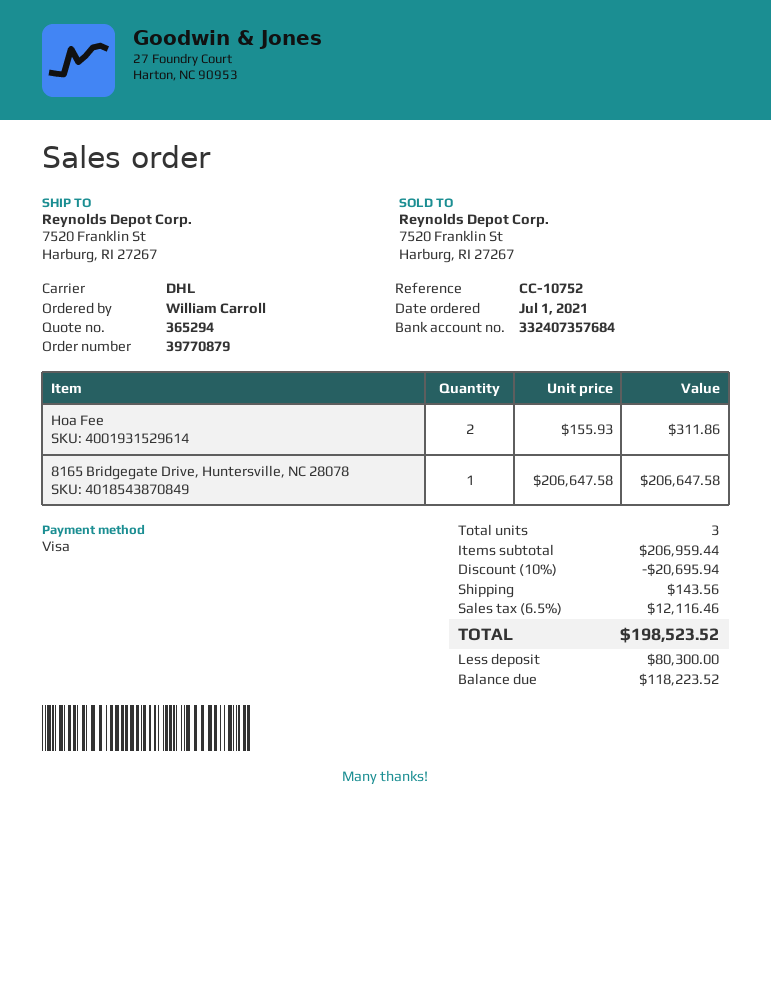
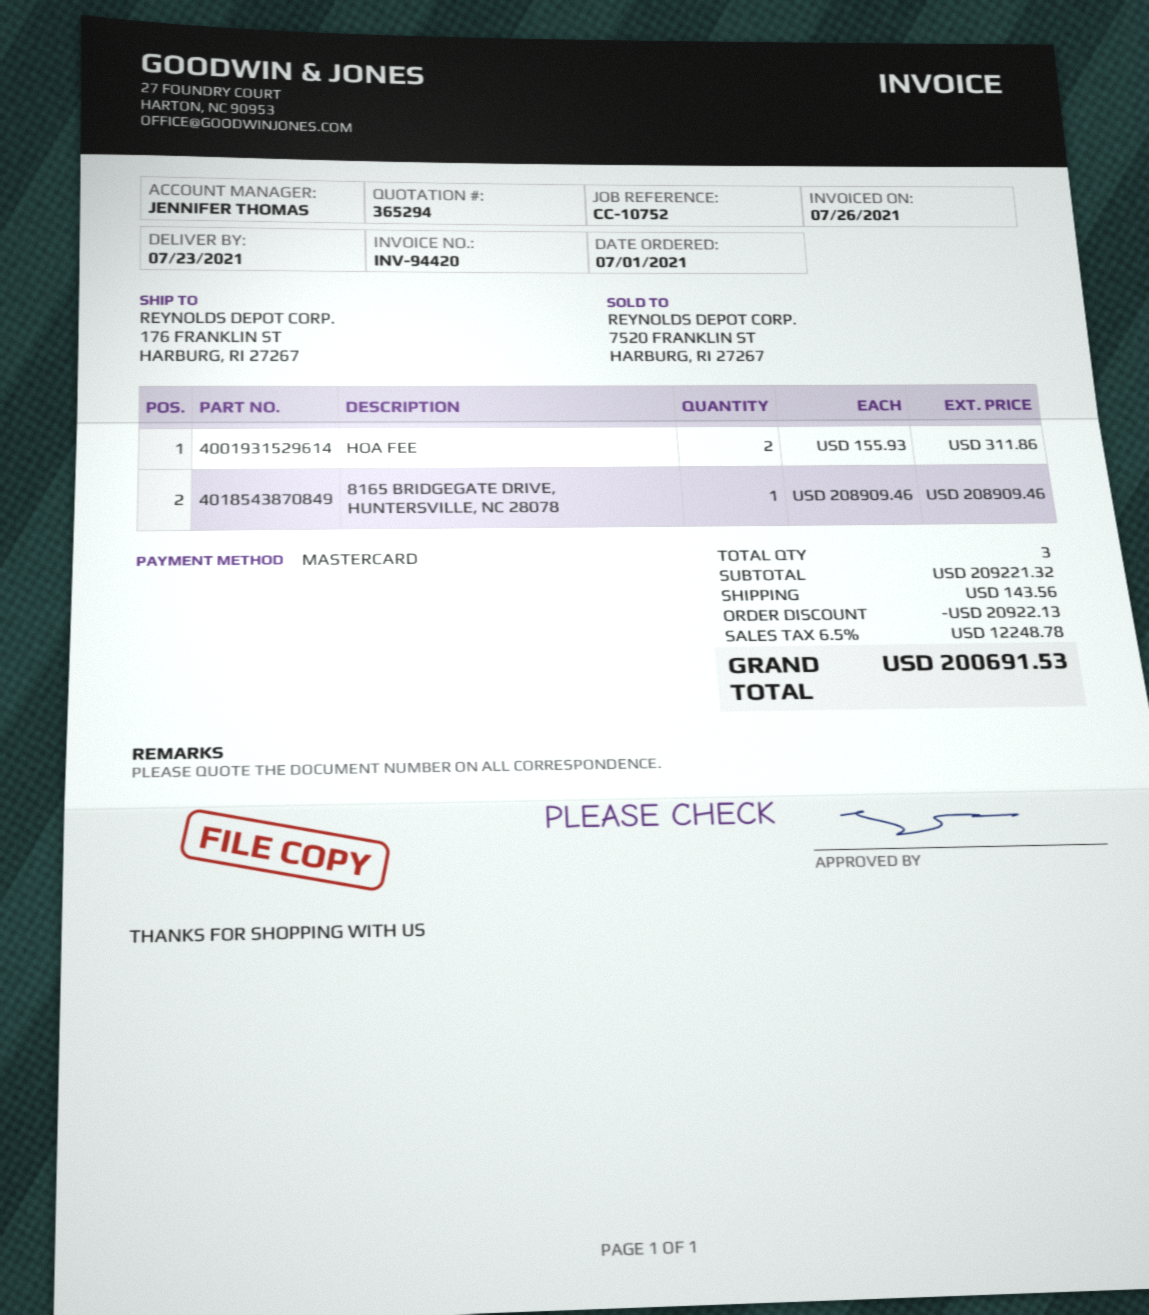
payment method: Visa -> Mastercard
ship to: 7520 Franklin St, Harburg, RI 27267 -> 176 FRANKLIN ST, HARBURG, RI 27267
8165 Bridgegate Drive, Huntersville, NC 28078: 1 x 206647.58 = 206647.58 -> 1 x 208909.46 = 208909.46
subtotal: 206959.44 -> 209221.32
discount: 20695.94 -> 20922.13
tax: 6.5% = 12116.46 -> 6.5% = 12248.78
total: 198523.52 -> 200691.53

